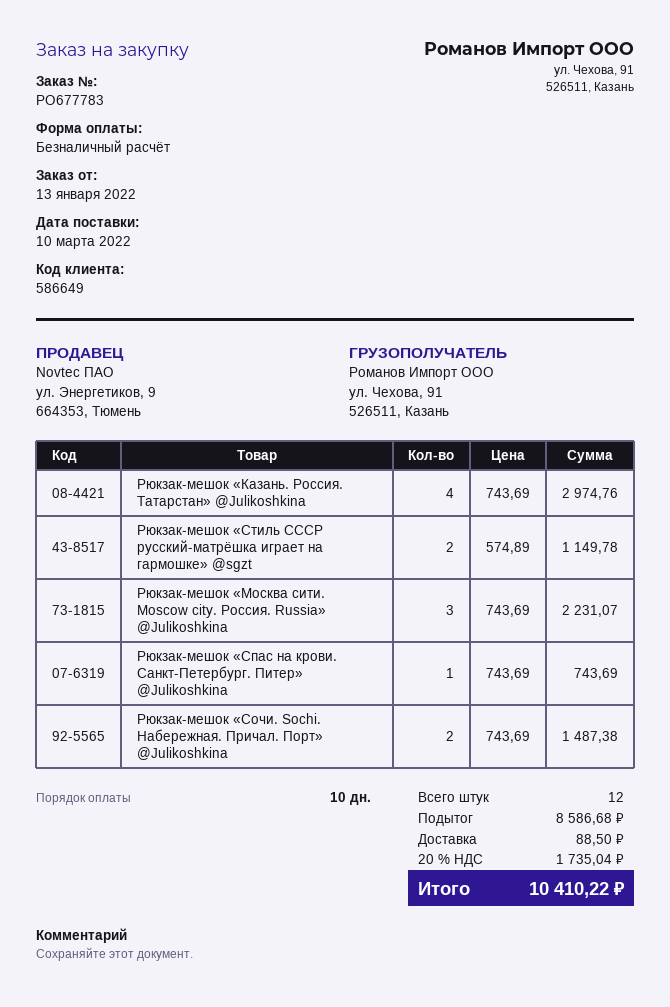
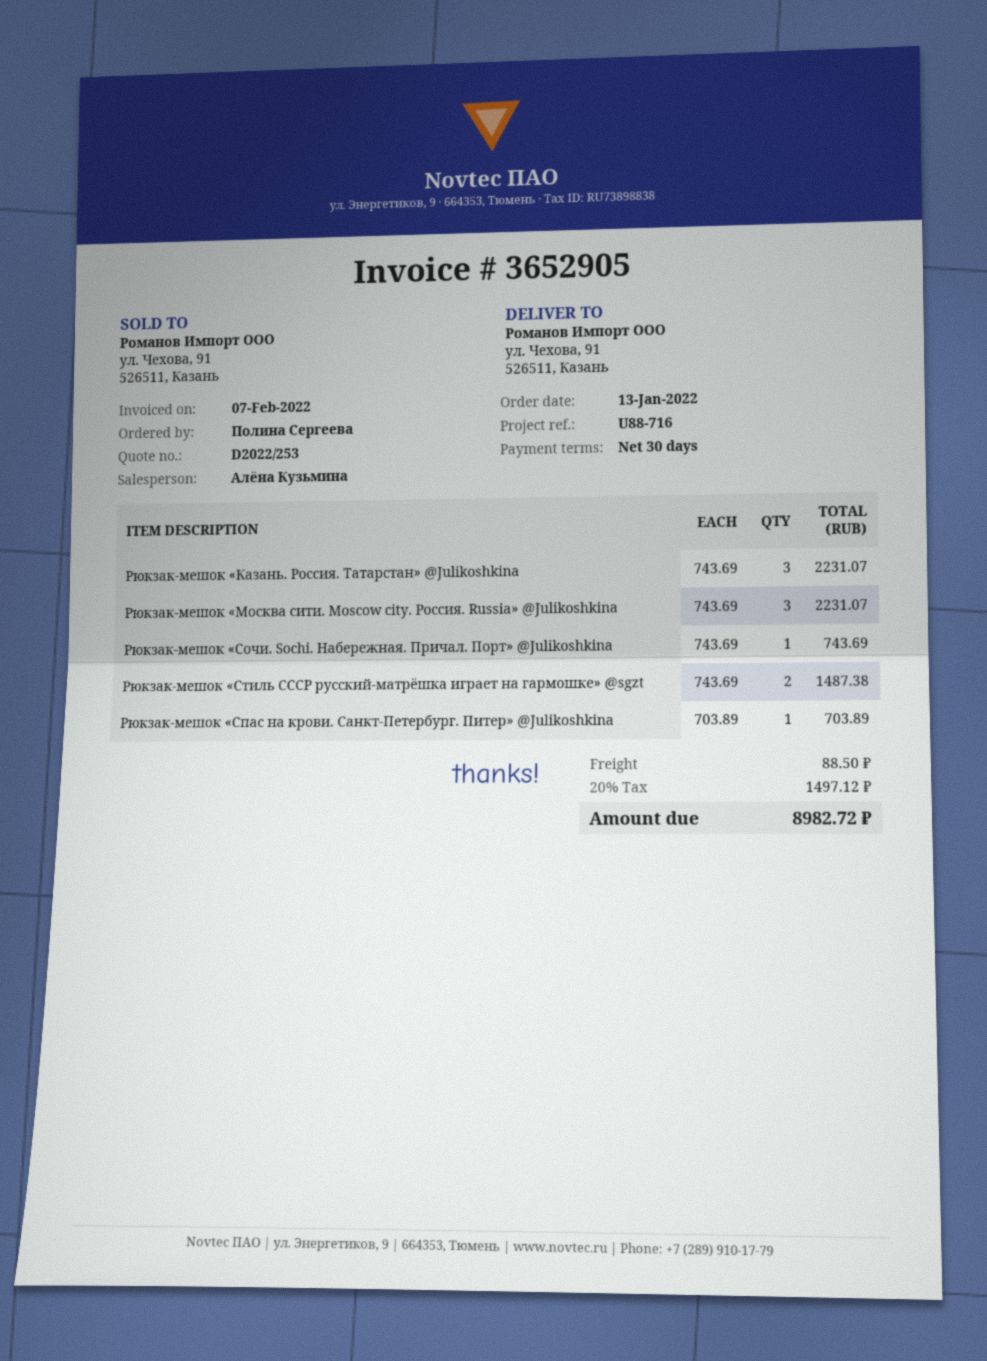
payment terms: 10 days -> 30 days
Рюкзак-мешок «Казань. Россия. Татарстан» @Julikoshkina: 4 x 743.69 = 2974.76 -> 3 x 743.69 = 2231.07
Рюкзак-мешок «Стиль СССР русский-матрёшка играет на гармошке» @sgzt: 2 x 574.89 = 1149.78 -> 2 x 743.69 = 1487.38
Рюкзак-мешок «Спас на крови. Санкт-Петербург. Питер» @Julikoshkina: 1 x 743.69 = 743.69 -> 1 x 703.89 = 703.89
Рюкзак-мешок «Сочи. Sochi. Набережная. Причал. Порт» @Julikoshkina: 2 x 743.69 = 1487.38 -> 1 x 743.69 = 743.69
tax: 20% = 1735.04 -> 20% = 1497.12
total: 10410.22 -> 8982.72

